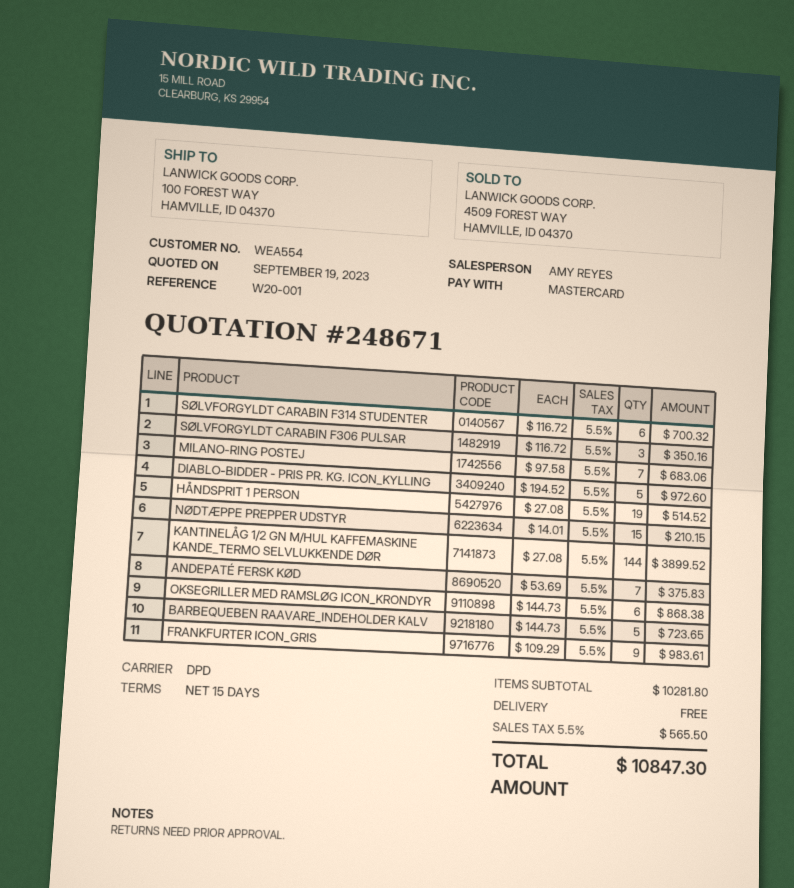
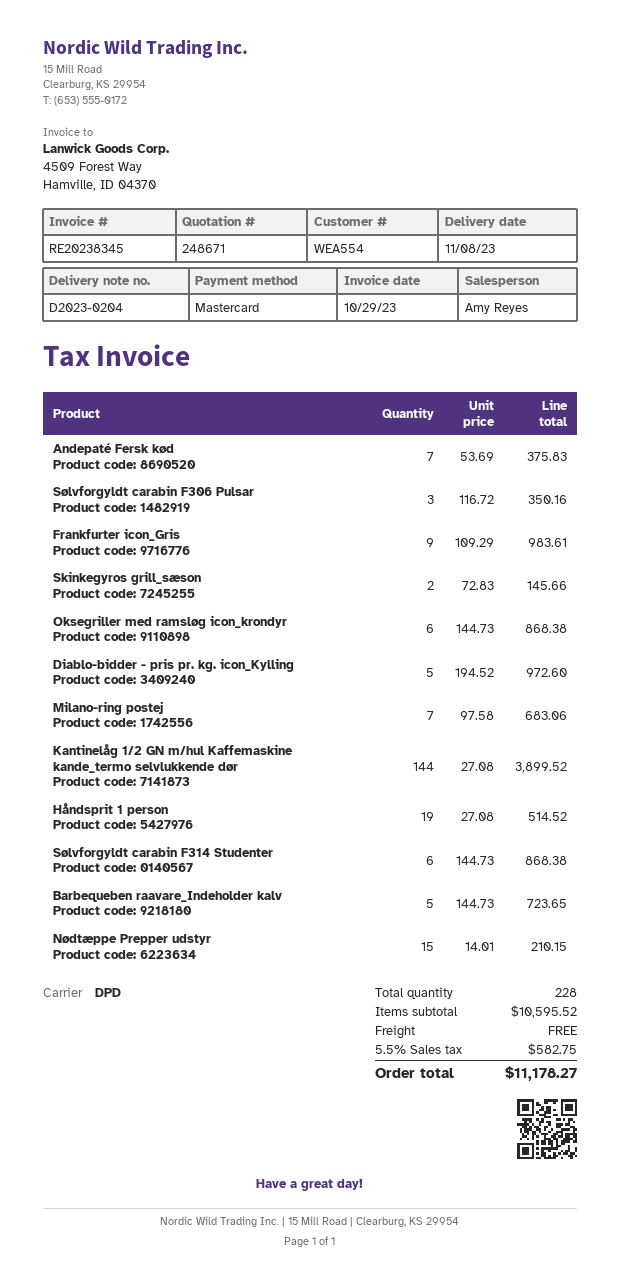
SØLVFORGYLDT CARABIN F314 STUDENTER: 6 x 116.72 = 700.32 -> 6 x 144.73 = 868.38
Skinkegyros grill_sæson: none -> 2 x 72.83 = 145.66
subtotal: 10281.80 -> 10595.52
tax: 5.5% = 565.50 -> 5.5% = 582.75
total: 10847.30 -> 11178.27

